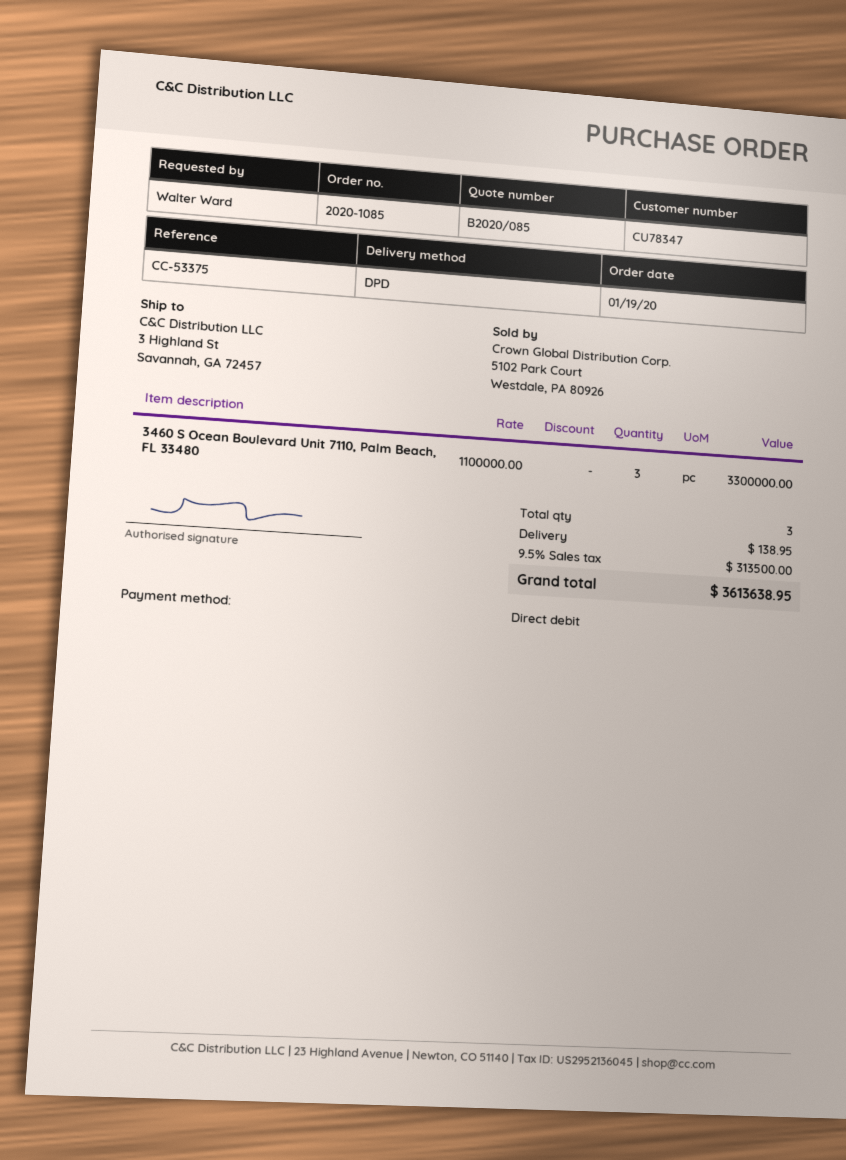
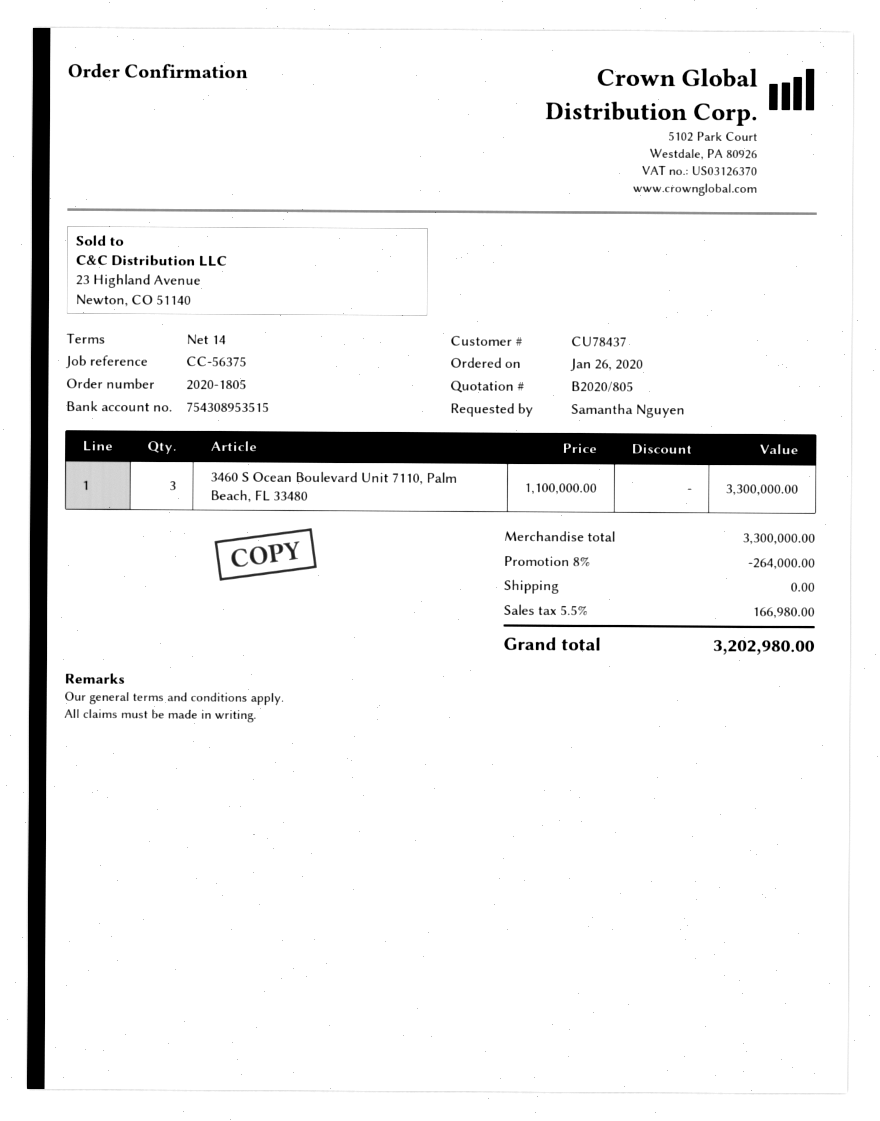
quote number: B2020/085 -> B2020/805
order number: 2020-1085 -> 2020-1805
order date: 2020-01-19 -> 2020-01-26
customer number: CU78347 -> CU78437
reference: CC-53375 -> CC-56375
ordered by: Walter Ward -> Samantha Nguyen
discount: none -> 8% = 264000.00
shipping: 138.95 -> 0.00
tax: 9.5% = 313500.00 -> 5.5% = 166980.00
total: 3613638.95 -> 3202980.00

